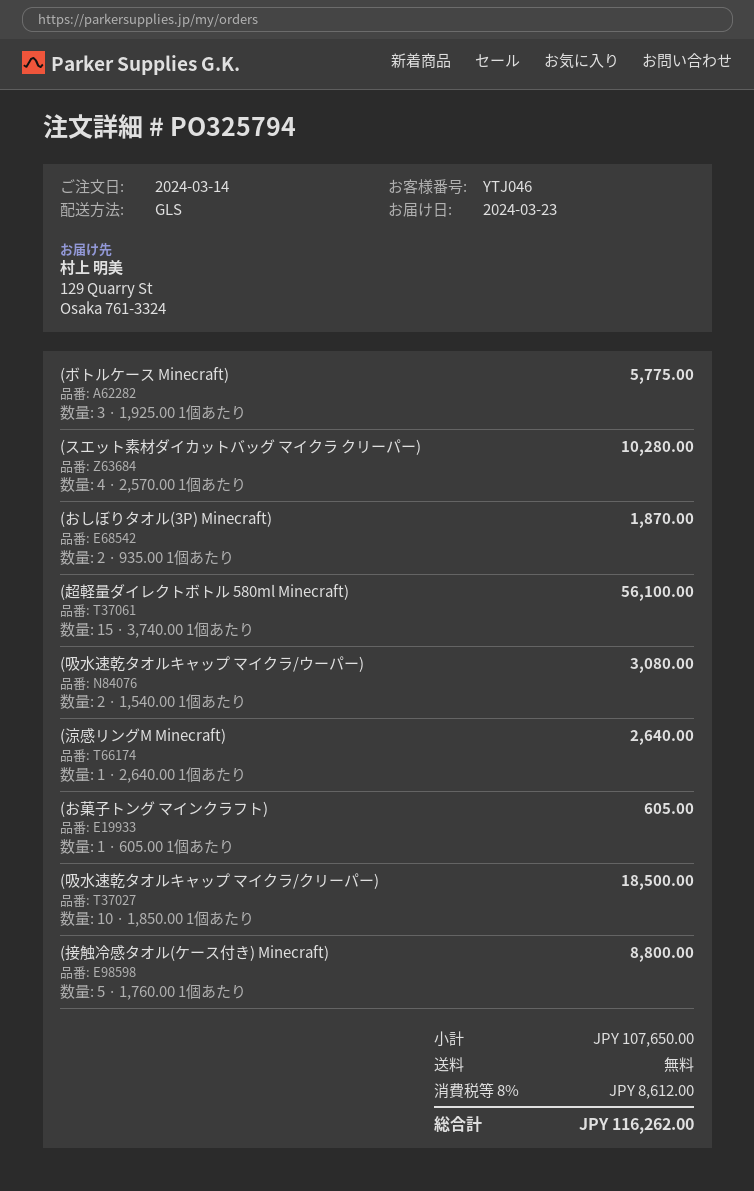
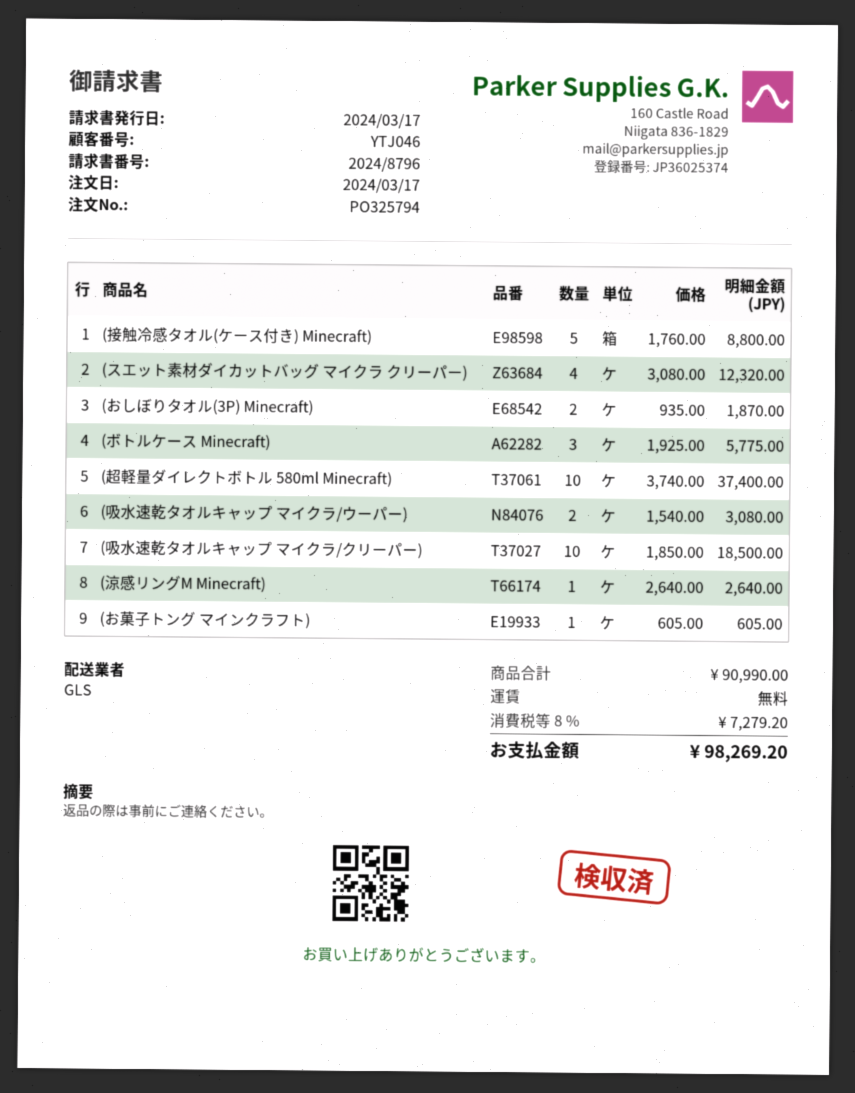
order date: 2024-03-14 -> 2024-03-17
(スエット素材ダイカットバッグ マイクラ クリーパー): 4 x 2570.00 = 10280.00 -> 4 x 3080.00 = 12320.00
(超軽量ダイレクトボトル 580ml Minecraft): 15 x 3740.00 = 56100.00 -> 10 x 3740.00 = 37400.00
subtotal: 107650.00 -> 90990.00
tax: 8% = 8612.00 -> 8% = 7279.20
total: 116262.00 -> 98269.20

